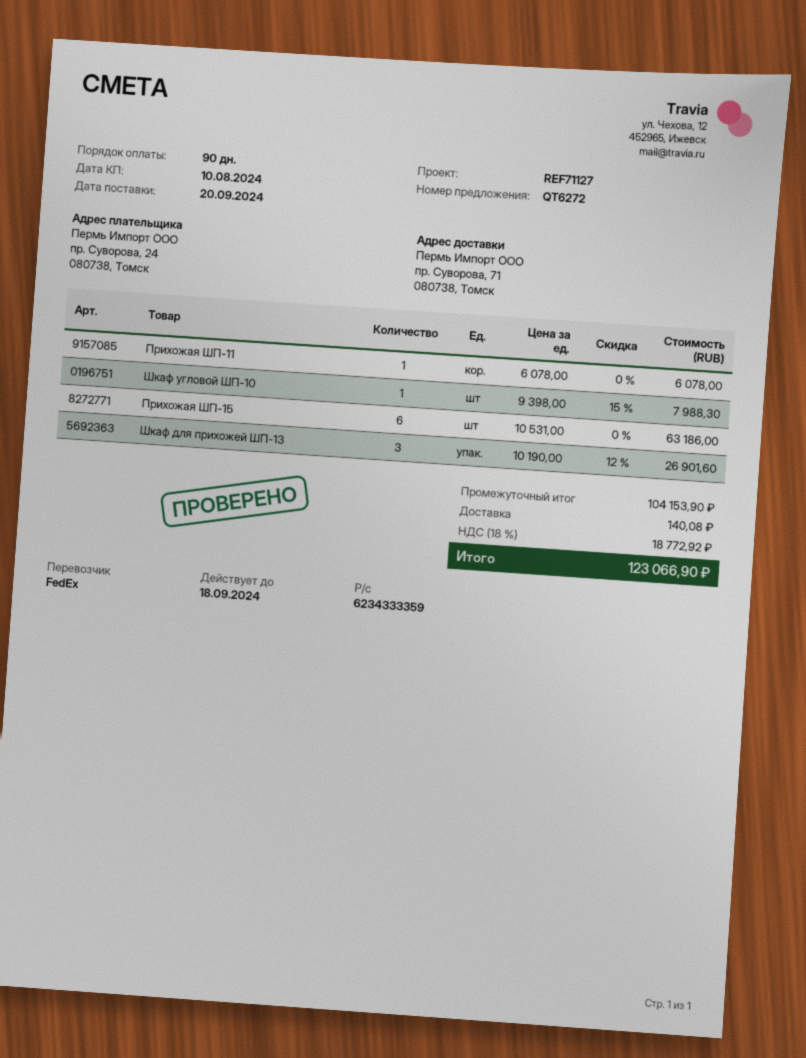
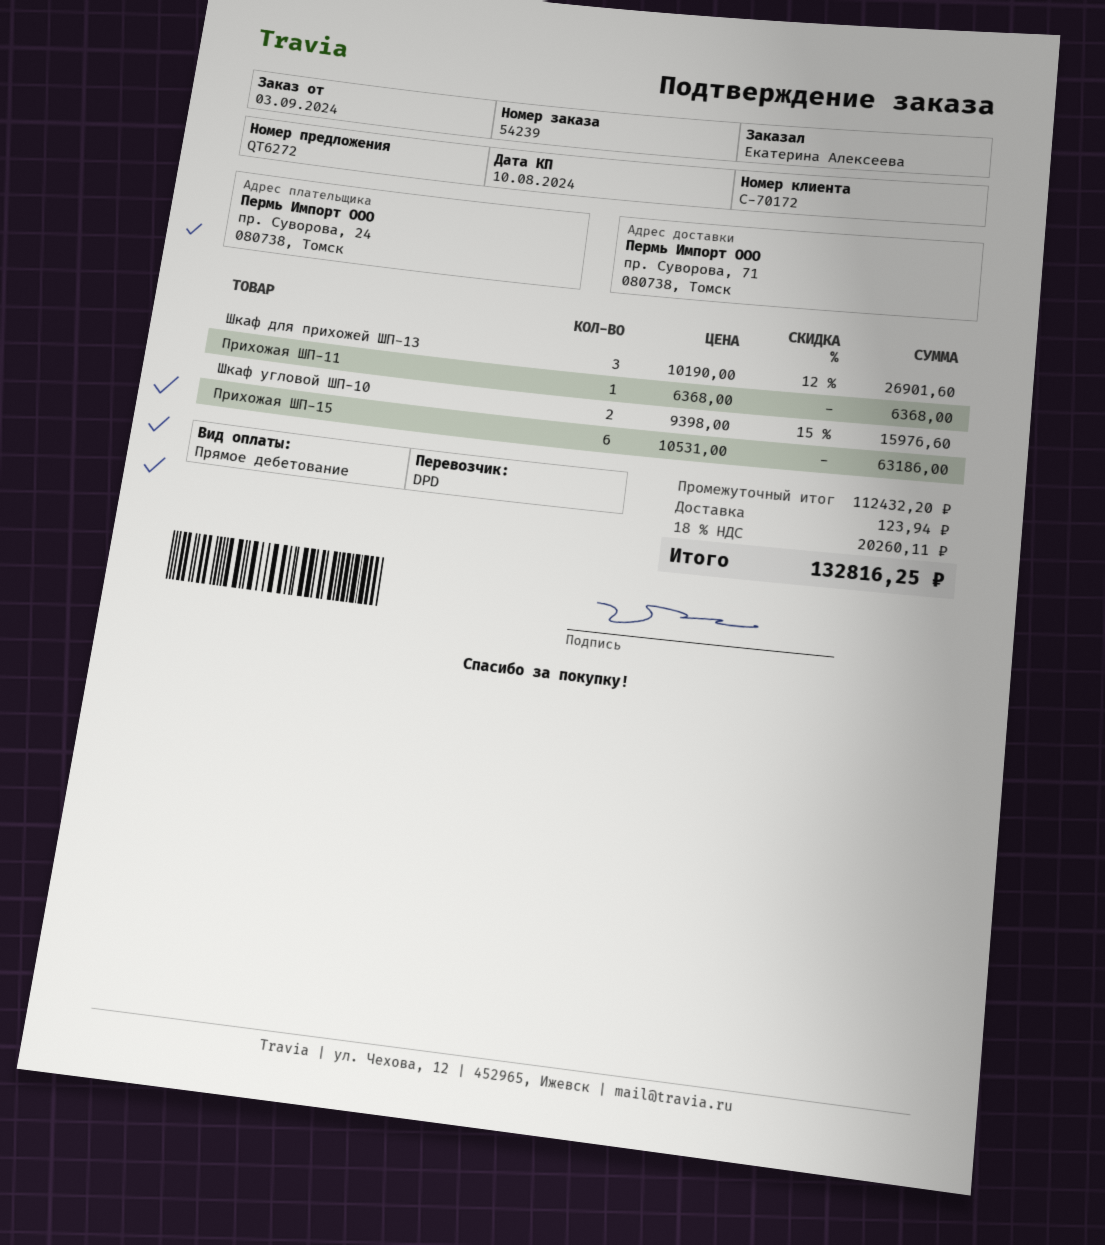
shipping method: FedEx -> DPD
Прихожая ШП-11: 1 x 6078.00 = 6078.00 -> 1 x 6368.00 = 6368.00
Шкаф угловой ШП-10: 1 x 9398.00 - 15% = 7988.30 -> 2 x 9398.00 - 15% = 15976.60
subtotal: 104153.90 -> 112432.20
shipping: 140.08 -> 123.94
tax: 18% = 18772.92 -> 18% = 20260.11
total: 123066.90 -> 132816.25

